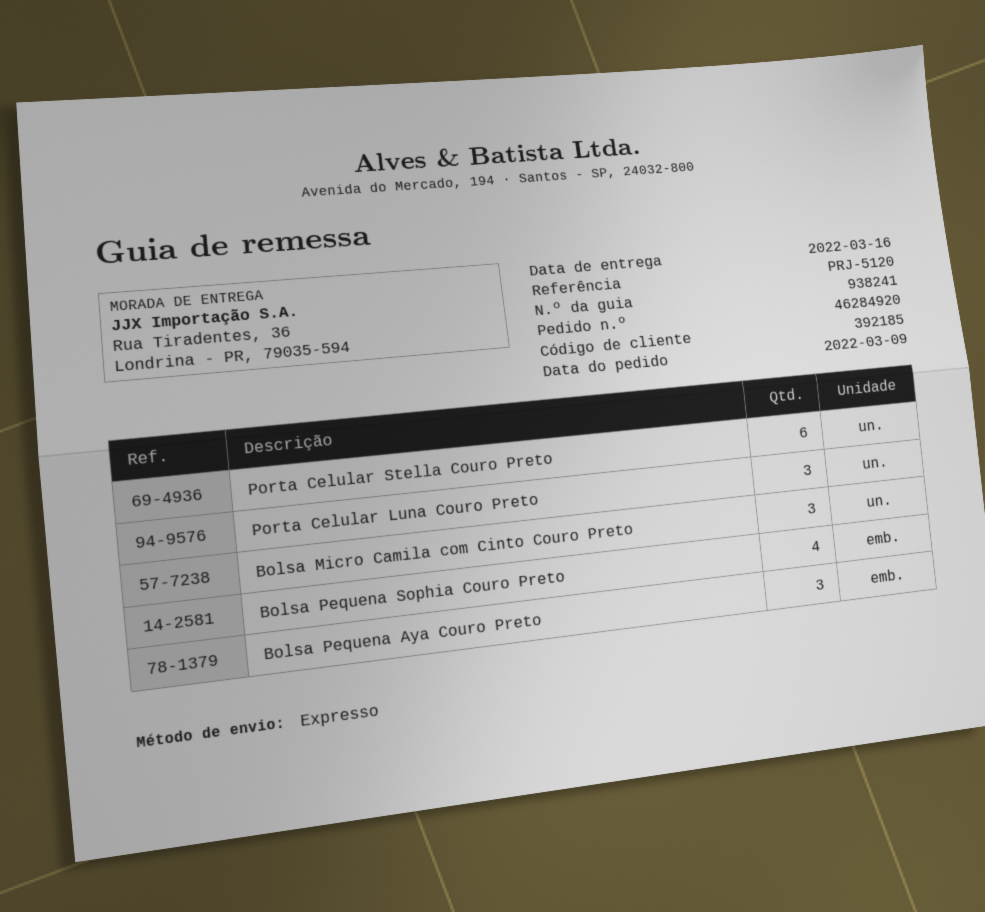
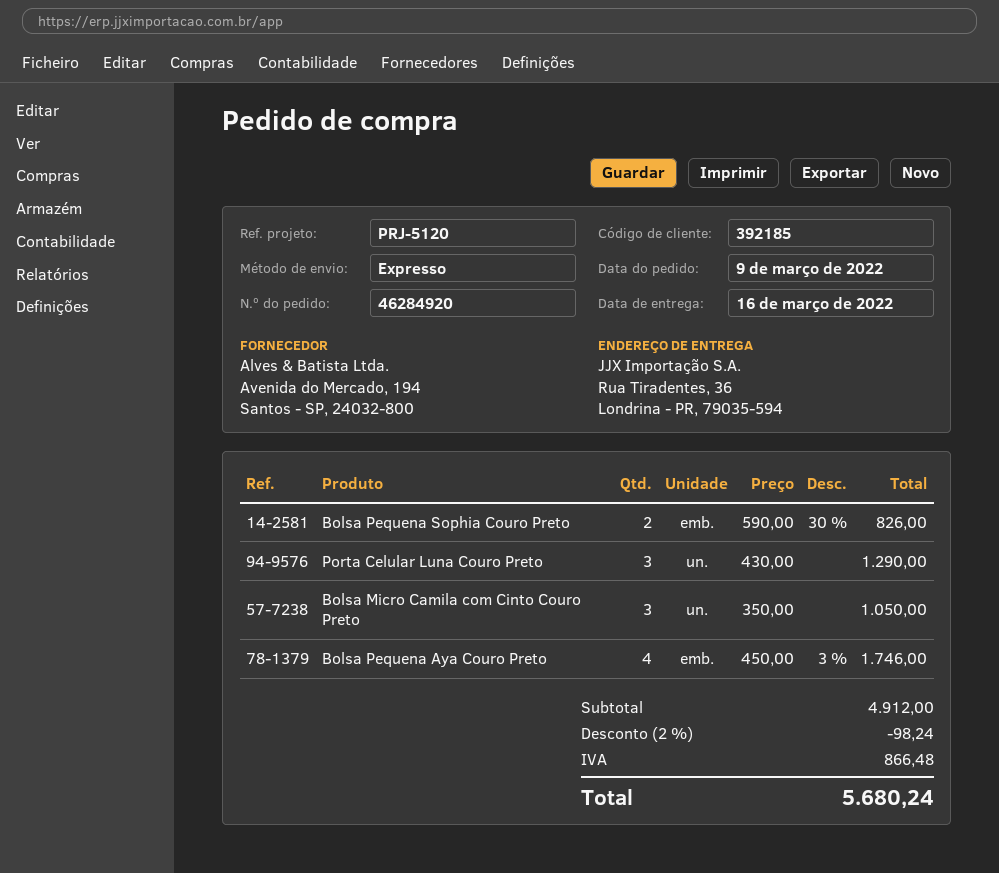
Porta Celular Stella Couro Preto: 6 -> none
Bolsa Pequena Sophia Couro Preto: 4 -> 2
Bolsa Pequena Aya Couro Preto: 3 -> 4

